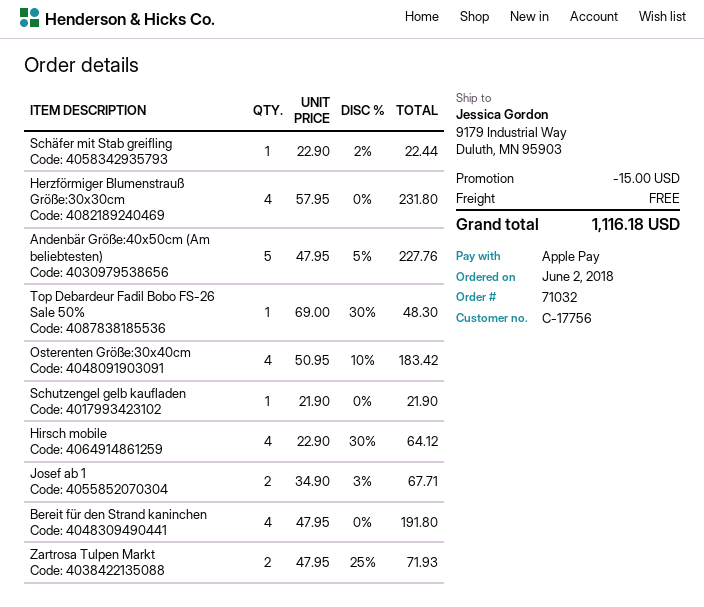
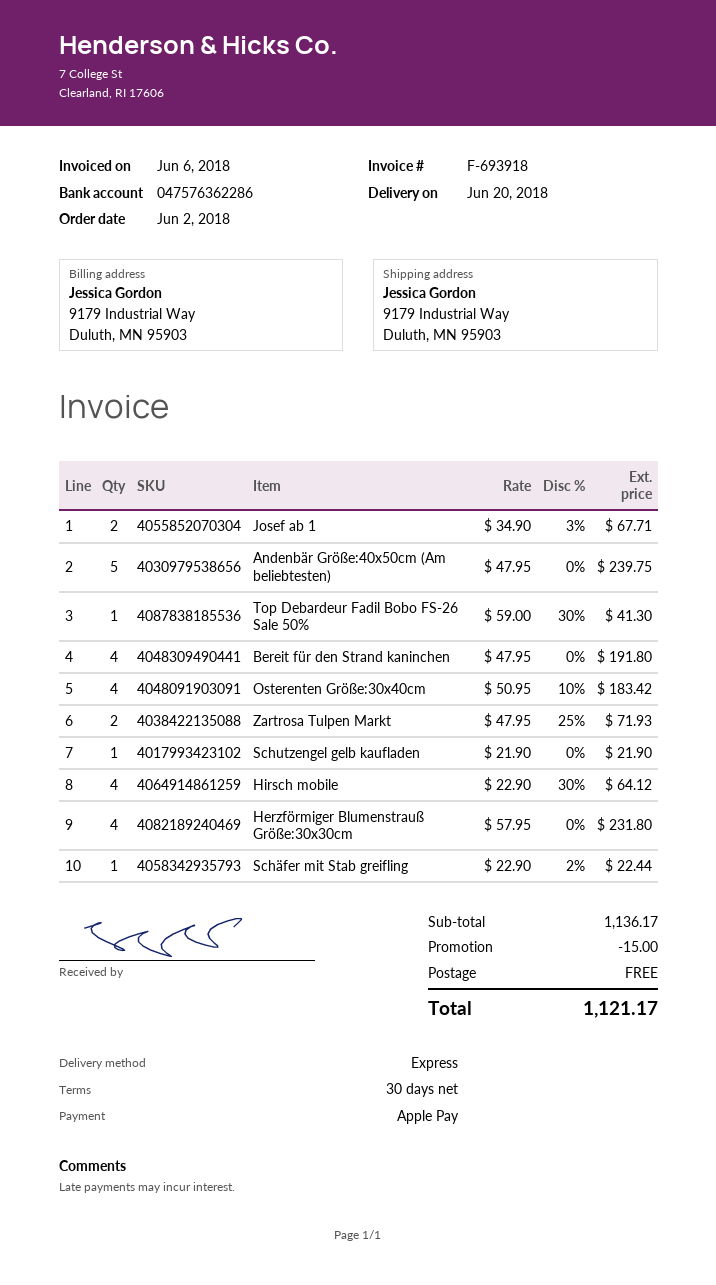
Andenbär Größe:40x50cm (Am beliebtesten): 5 x 47.95 - 5% = 227.76 -> 5 x 47.95 = 239.75
Top Debardeur Fadil Bobo FS-26 Sale 50%: 1 x 69.00 - 30% = 48.30 -> 1 x 59.00 - 30% = 41.30
total: 1116.18 -> 1121.17

